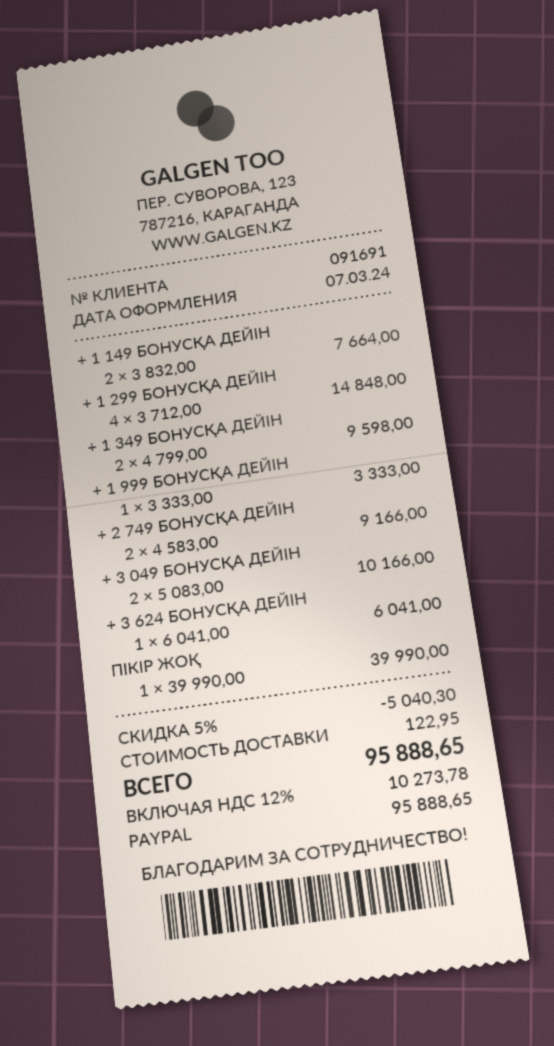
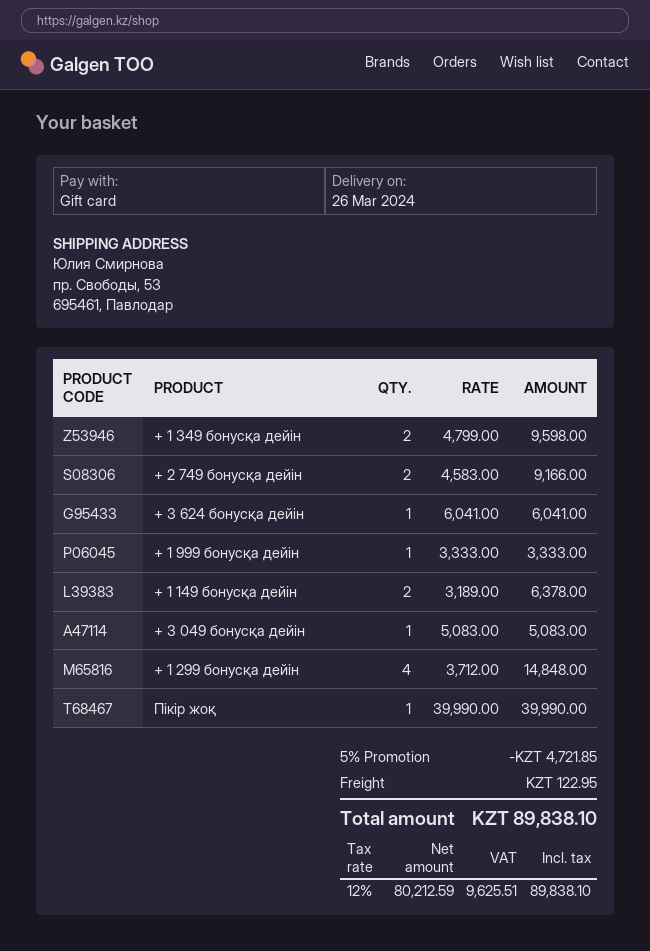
payment method: PayPal -> gift card
+ 1 149 БОНУСҚА ДЕЙІН: 2 x 3832.00 = 7664.00 -> 2 x 3189.00 = 6378.00
+ 3 049 БОНУСҚА ДЕЙІН: 2 x 5083.00 = 10166.00 -> 1 x 5083.00 = 5083.00
discount: 5% = 5040.30 -> 5% = 4721.85
tax: 12% = 10273.78 -> 12% = 9625.51
total: 95888.65 -> 89838.10

